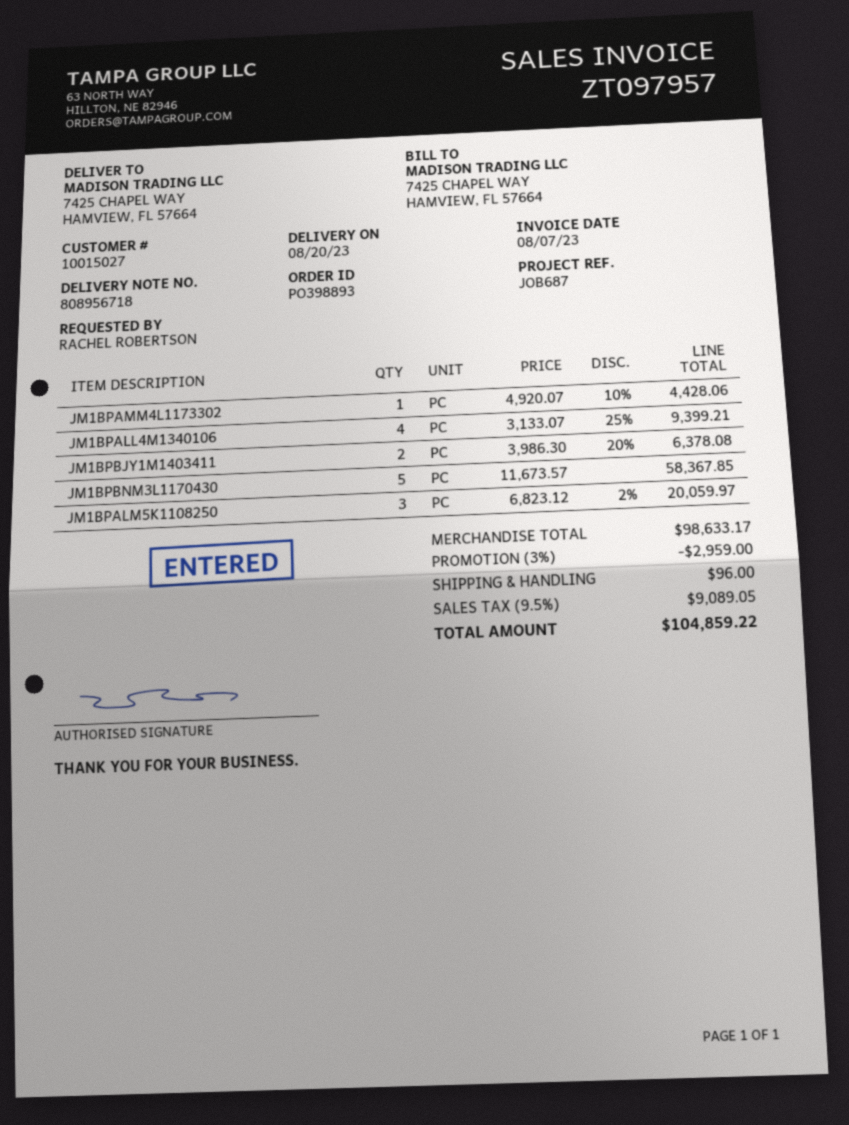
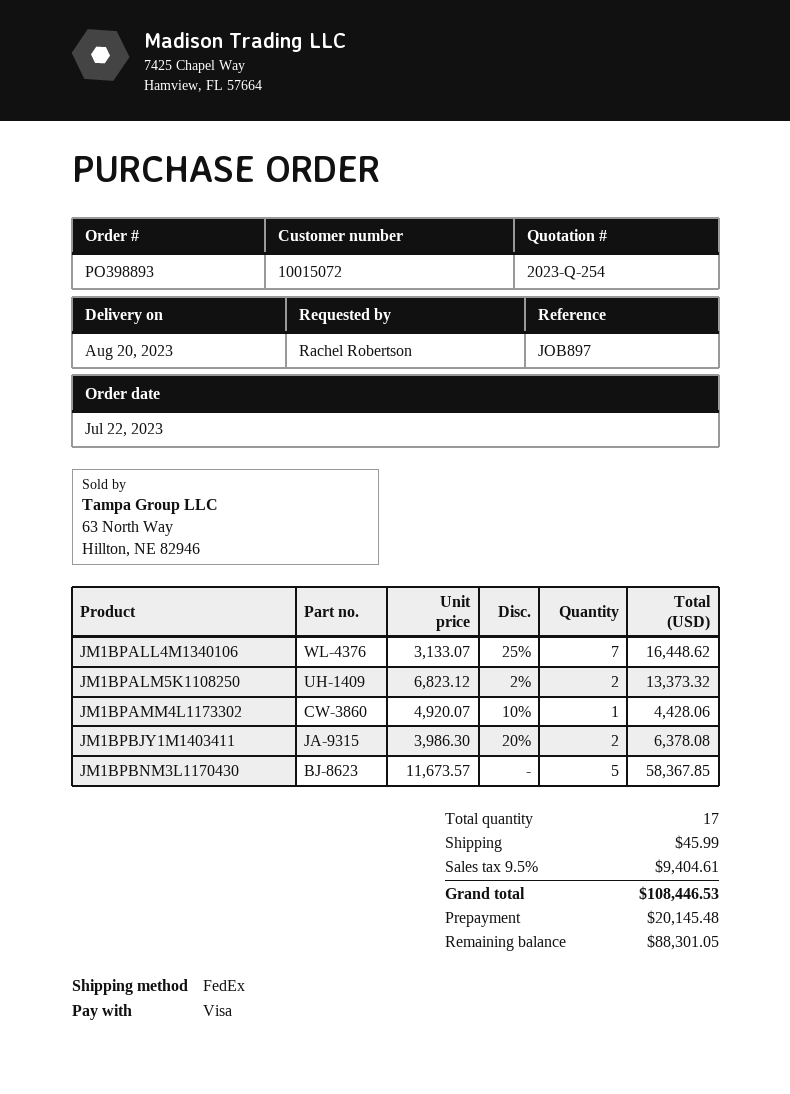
customer number: 10015027 -> 10015072
reference: JOB687 -> JOB897
JM1BPALL4M1340106: 4 x 3133.07 - 25% = 9399.21 -> 7 x 3133.07 - 25% = 16448.62
JM1BPALM5K1108250: 3 x 6823.12 - 2% = 20059.97 -> 2 x 6823.12 - 2% = 13373.32
discount: 3% = 2959.00 -> none
shipping: 96.00 -> 45.99
tax: 9.5% = 9089.05 -> 9.5% = 9404.61
total: 104859.22 -> 108446.53

